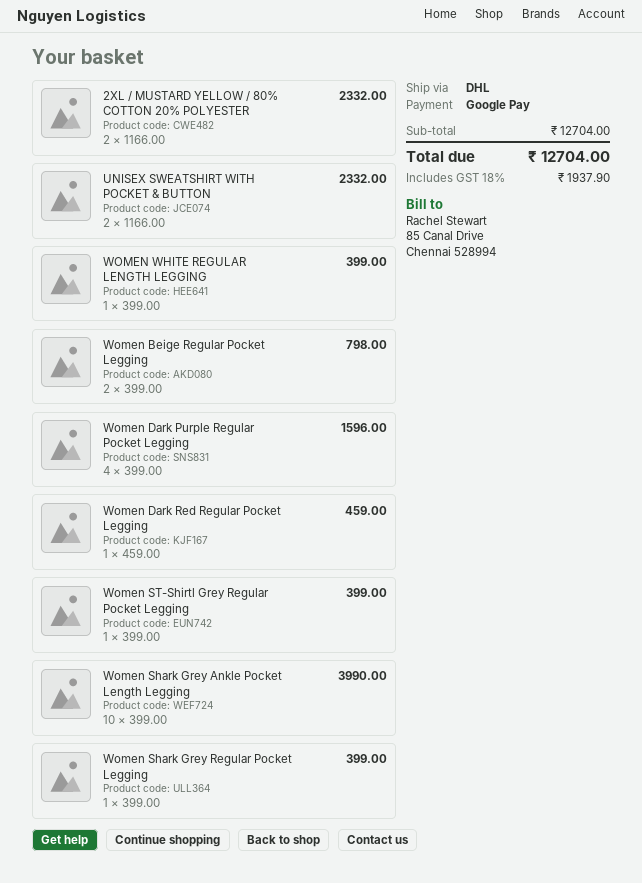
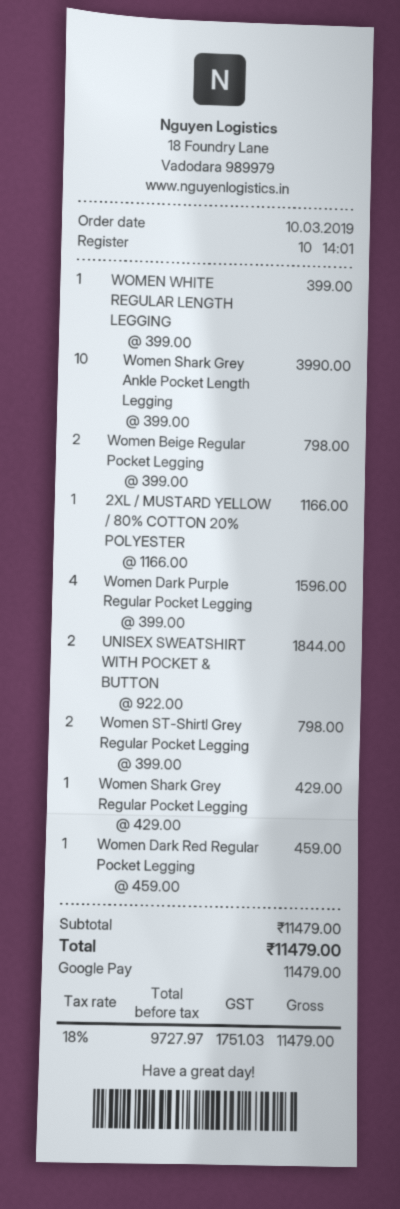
2XL / MUSTARD YELLOW / 80% COTTON 20% POLYESTER: 2 x 1166.00 = 2332.00 -> 1 x 1166.00 = 1166.00
UNISEX SWEATSHIRT WITH POCKET & BUTTON: 2 x 1166.00 = 2332.00 -> 2 x 922.00 = 1844.00
Women ST-Shirtl Grey Regular Pocket Legging: 1 x 399.00 = 399.00 -> 2 x 399.00 = 798.00
Women Shark Grey Regular Pocket Legging: 1 x 399.00 = 399.00 -> 1 x 429.00 = 429.00
subtotal: 12704.00 -> 11479.00
tax: 18% = 1937.90 -> 18% = 1751.03
total: 12704.00 -> 11479.00

